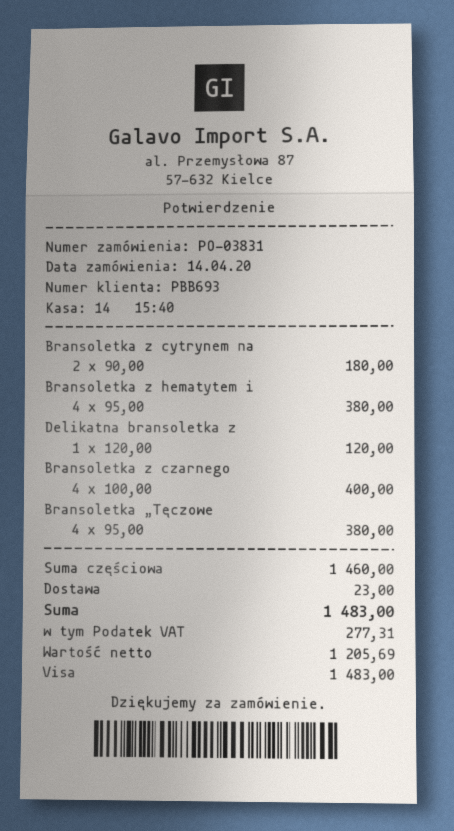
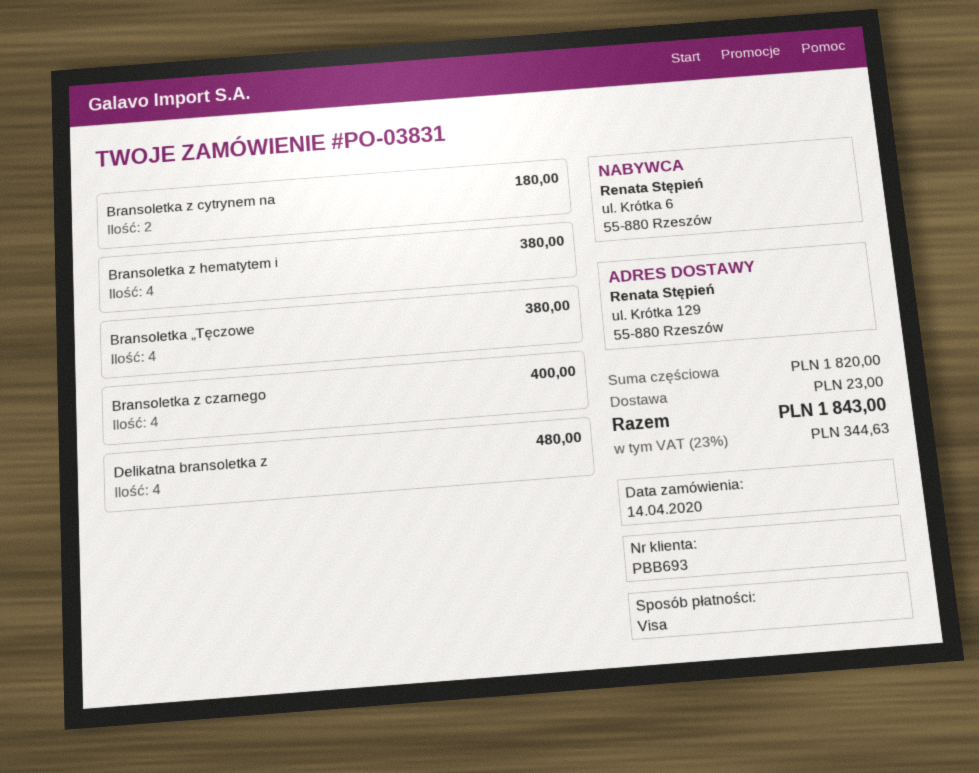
Delikatna bransoletka z: 1 for 120.00 -> 4 for 480.00
subtotal: 1460.00 -> 1820.00
tax: 277.31 -> 344.63
total: 1483.00 -> 1843.00

